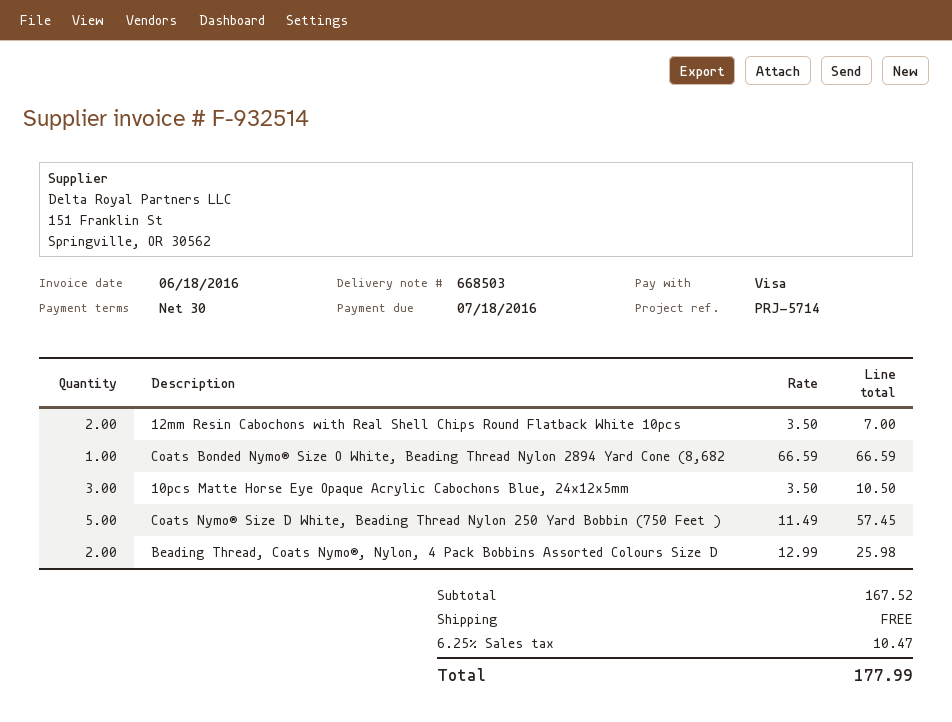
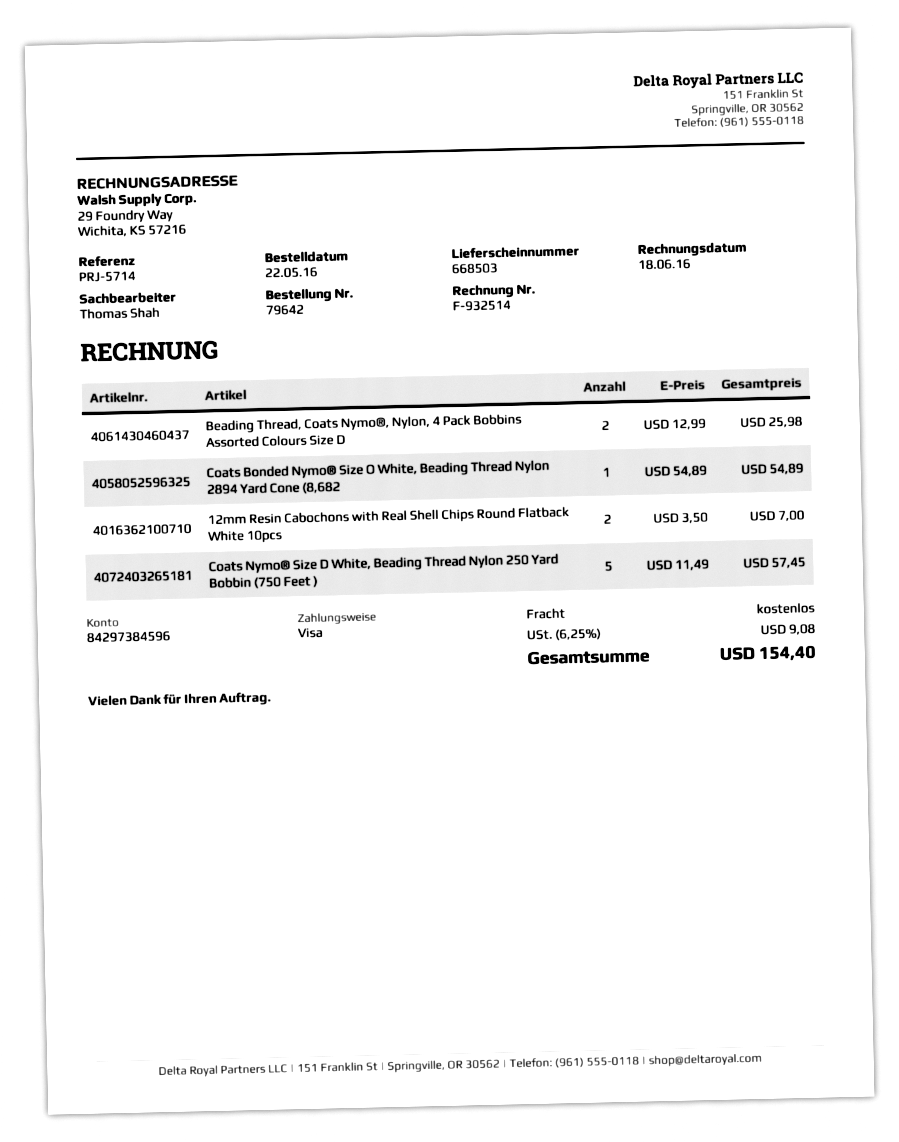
Coats Bonded Nymo® Size O White, Beading Thread Nylon 2894 Yard Cone (8,682: 1 x 66.59 = 66.59 -> 1 x 54.89 = 54.89
10pcs Matte Horse Eye Opaque Acrylic Cabochons Blue, 24x12x5mm: 3 x 3.50 = 10.50 -> none
tax: 6.25% = 10.47 -> 6.25% = 9.08
total: 177.99 -> 154.40

